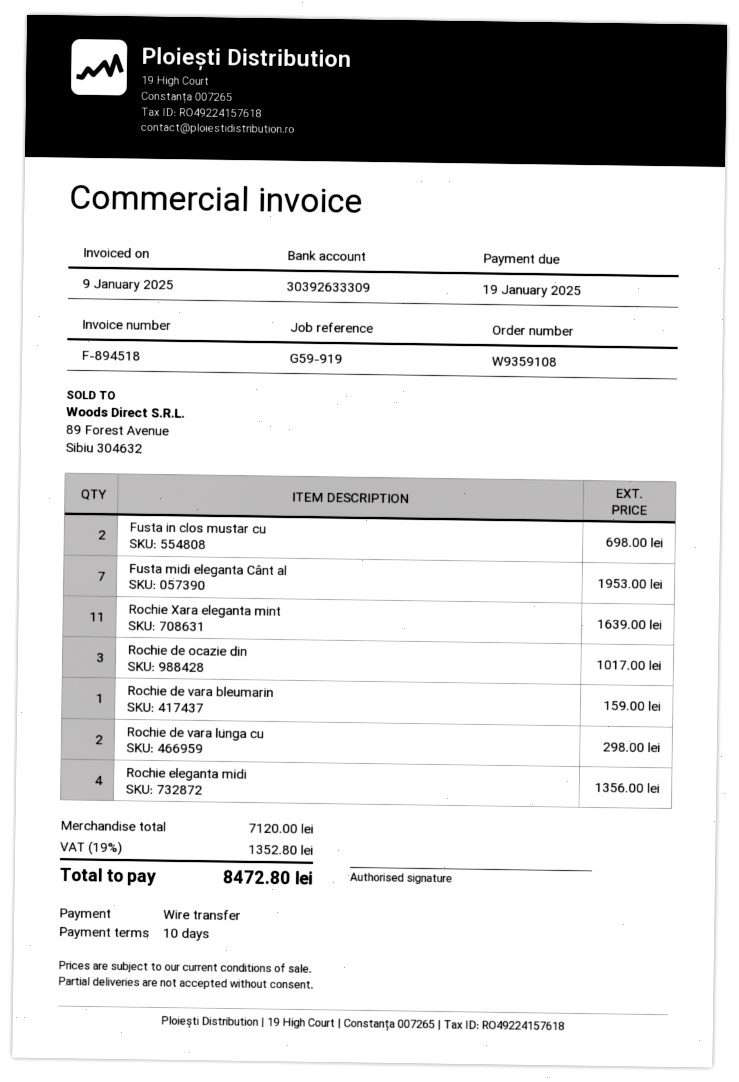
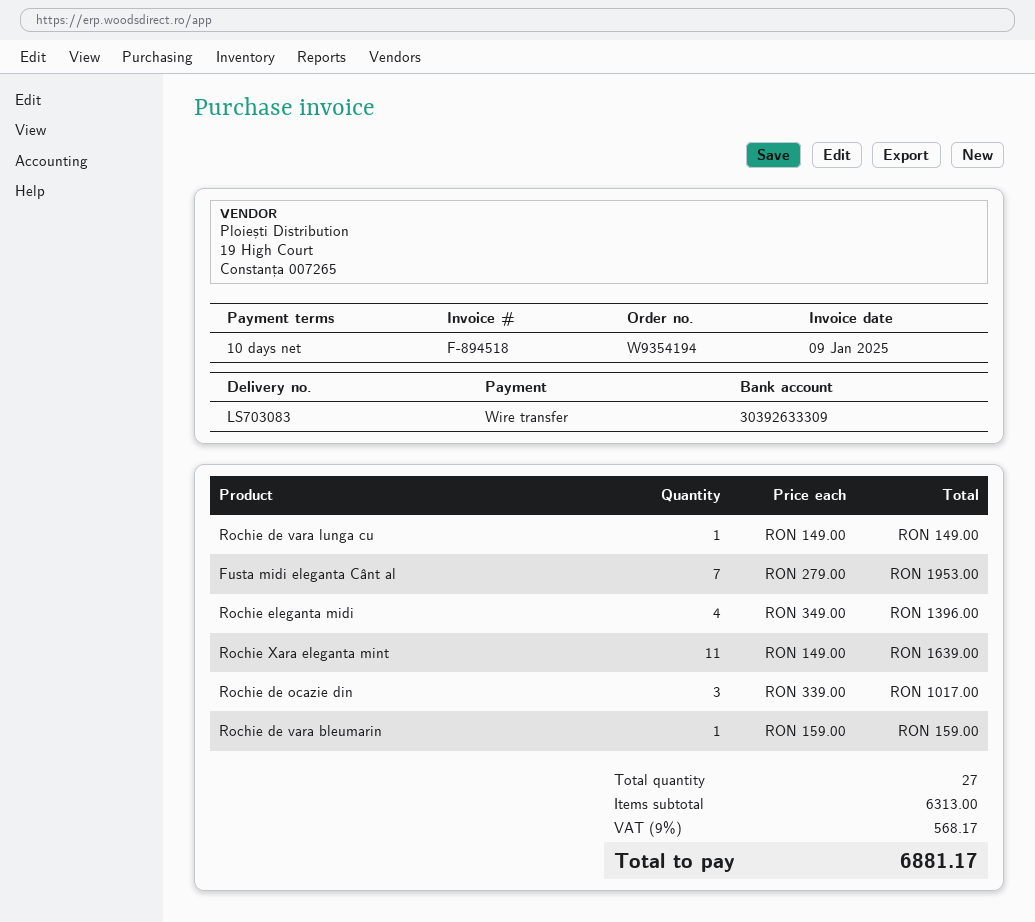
order number: W9359108 -> W9354194
Fusta in clos mustar cu: 2 for 698.00 -> none
Rochie de vara lunga cu: 2 for 298.00 -> 1 for 149.00
Rochie eleganta midi: 4 for 1356.00 -> 4 for 1396.00
subtotal: 7120.00 -> 6313.00
tax: 19% = 1352.80 -> 9% = 568.17
total: 8472.80 -> 6881.17

